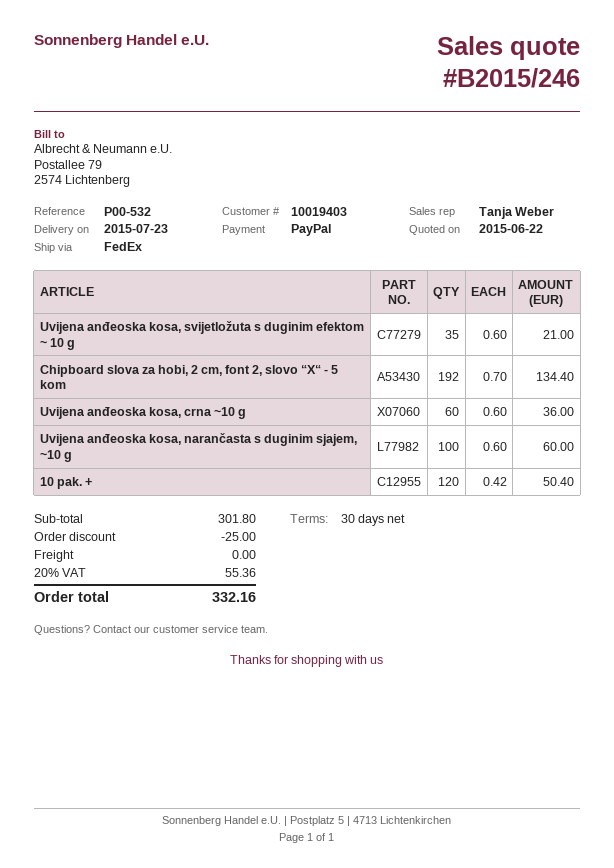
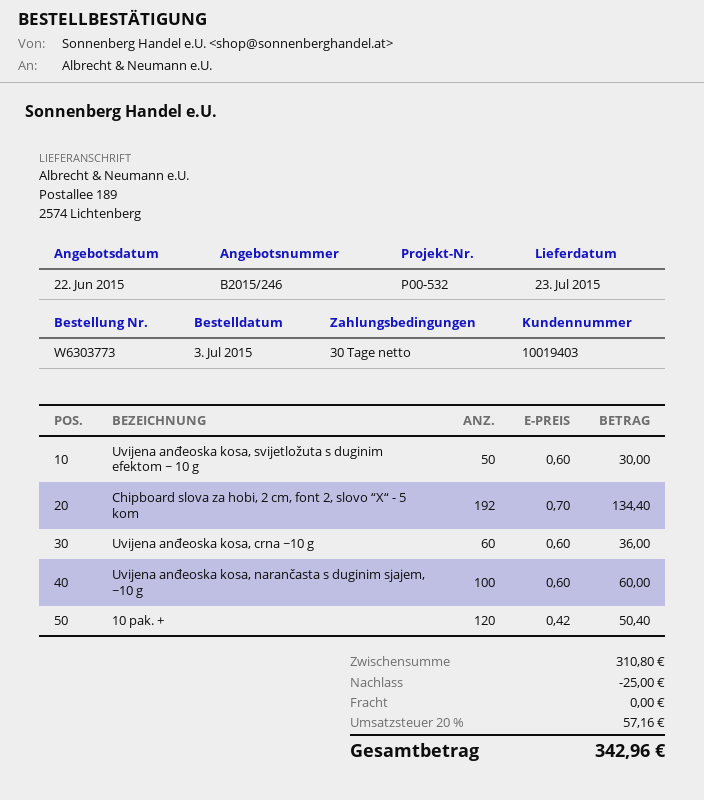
Uvijena anđeoska kosa, svijetložuta s duginim efektom ~ 10 g: 35 x 0.60 = 21.00 -> 50 x 0.60 = 30.00
subtotal: 301.80 -> 310.80
tax: 20% = 55.36 -> 20% = 57.16
total: 332.16 -> 342.96

